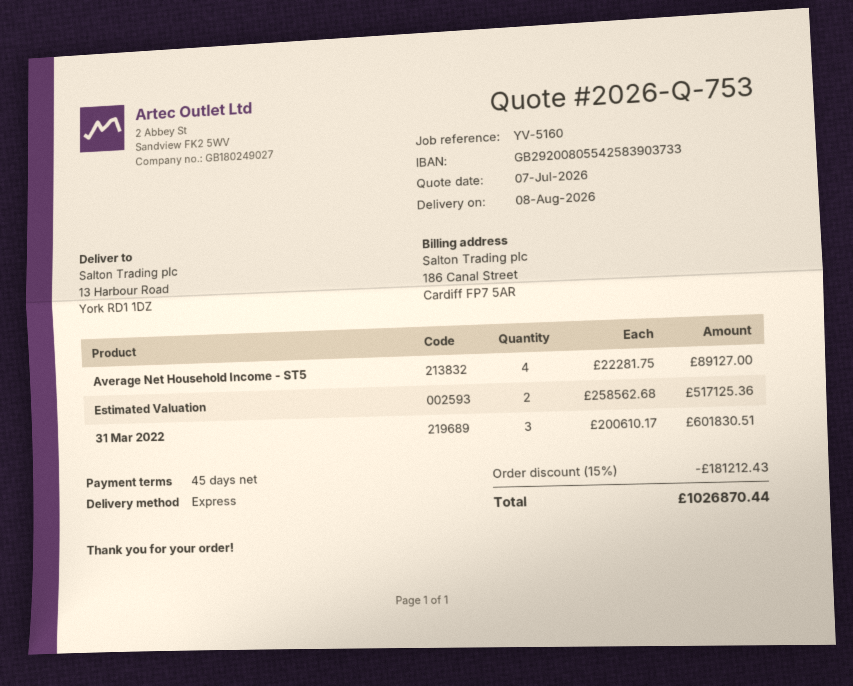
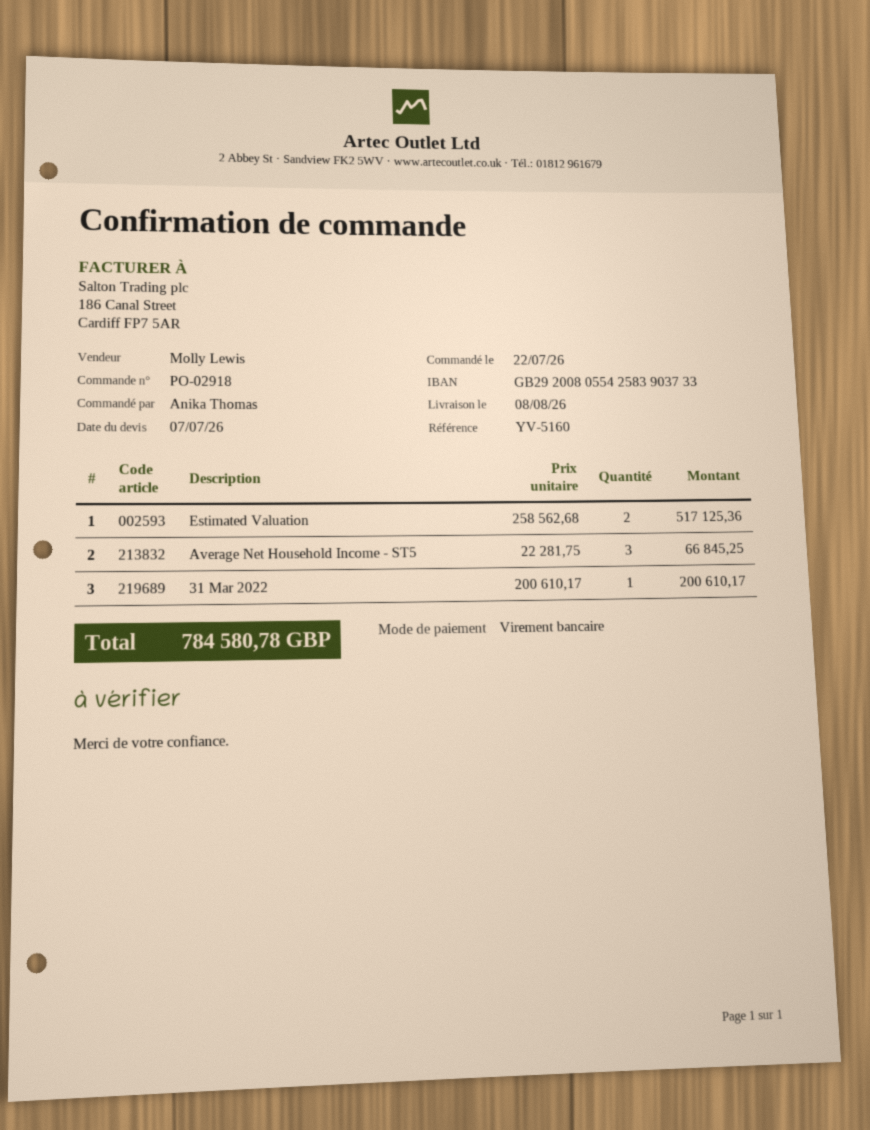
Average Net Household Income - ST5: 4 x 22281.75 = 89127.00 -> 3 x 22281.75 = 66845.25
31 Mar 2022: 3 x 200610.17 = 601830.51 -> 1 x 200610.17 = 200610.17
discount: 15% = 181212.43 -> none
total: 1026870.44 -> 784580.78

